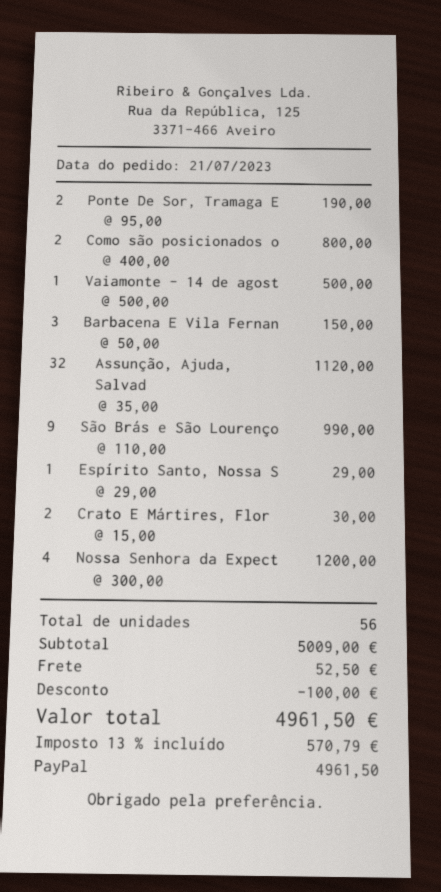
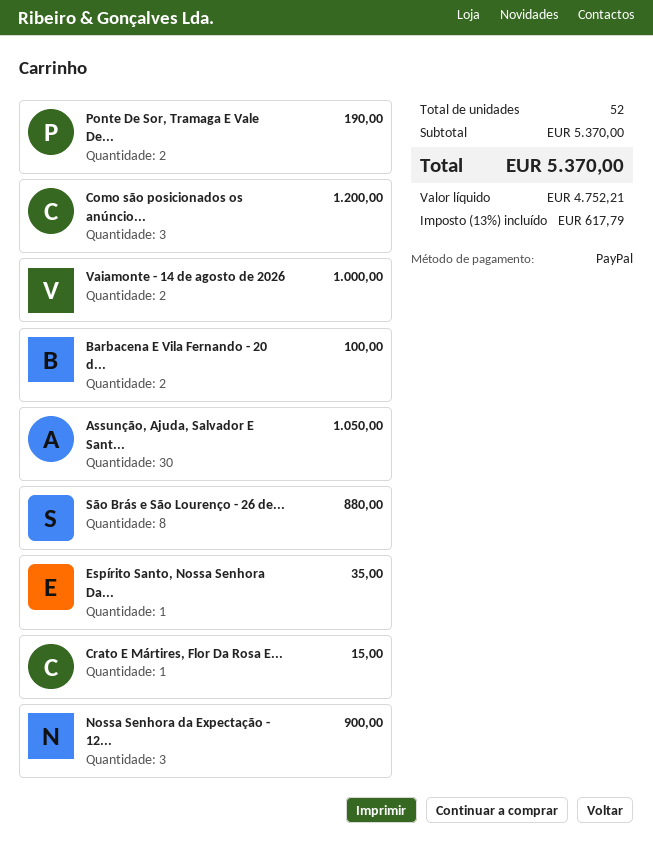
Como são posicionados o: 2 for 800.00 -> 3 for 1200.00
Vaiamonte - 14 de agost: 1 for 500.00 -> 2 for 1000.00
Barbacena E Vila Fernan: 3 for 150.00 -> 2 for 100.00
Assunção, Ajuda, Salvad: 32 for 1120.00 -> 30 for 1050.00
São Brás e São Lourenço: 9 for 990.00 -> 8 for 880.00
Espírito Santo, Nossa S: 1 for 29.00 -> 1 for 35.00
Crato E Mártires, Flor: 2 for 30.00 -> 1 for 15.00
Nossa Senhora da Expect: 4 for 1200.00 -> 3 for 900.00
total quantity: 56 -> 52
subtotal: 5009.00 -> 5370.00
discount: 100.00 -> none
shipping: 52.50 -> none
tax: 13% = 570.79 -> 13% = 617.79
total: 4961.50 -> 5370.00

